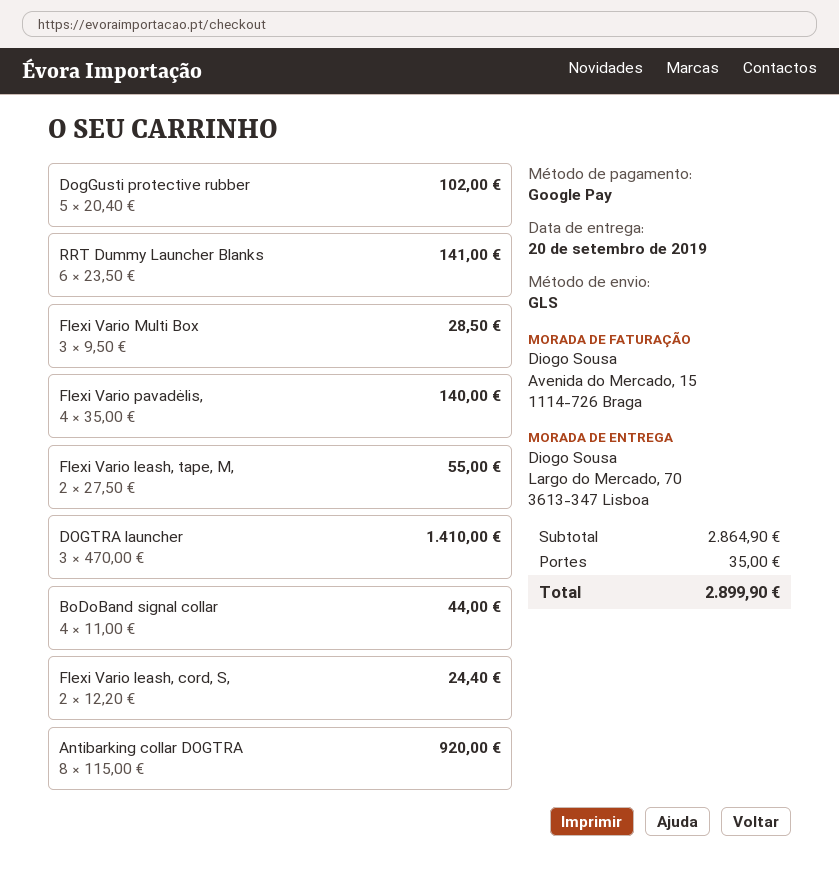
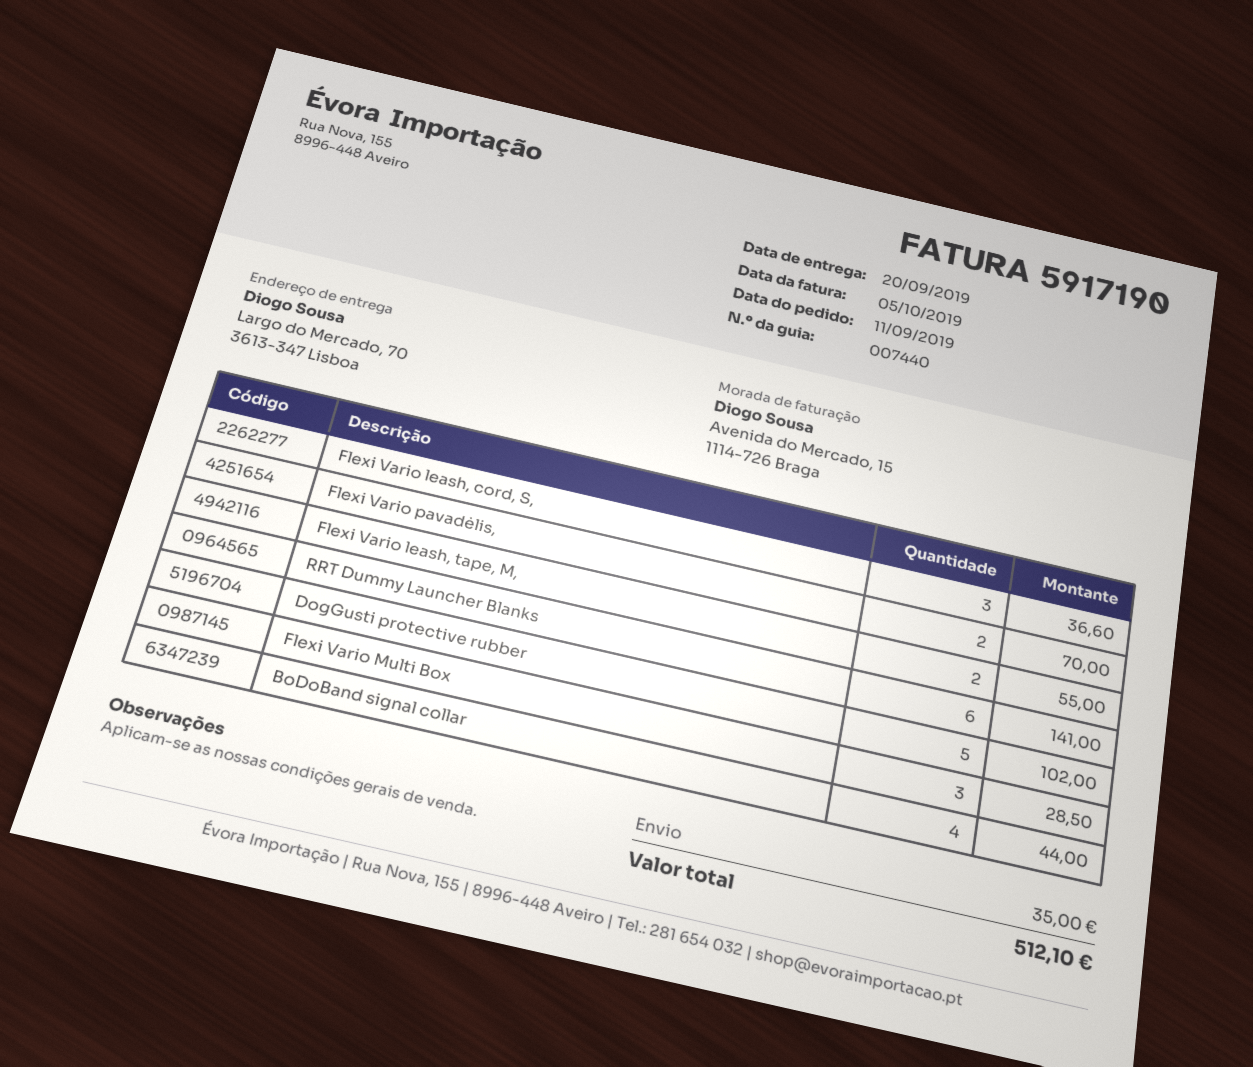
Flexi Vario pavadėlis,: 4 for 140.00 -> 2 for 70.00
DOGTRA launcher: 3 for 1410.00 -> none
Flexi Vario leash, cord, S,: 2 for 24.40 -> 3 for 36.60
Antibarking collar DOGTRA: 8 for 920.00 -> none
total: 2899.90 -> 512.10

